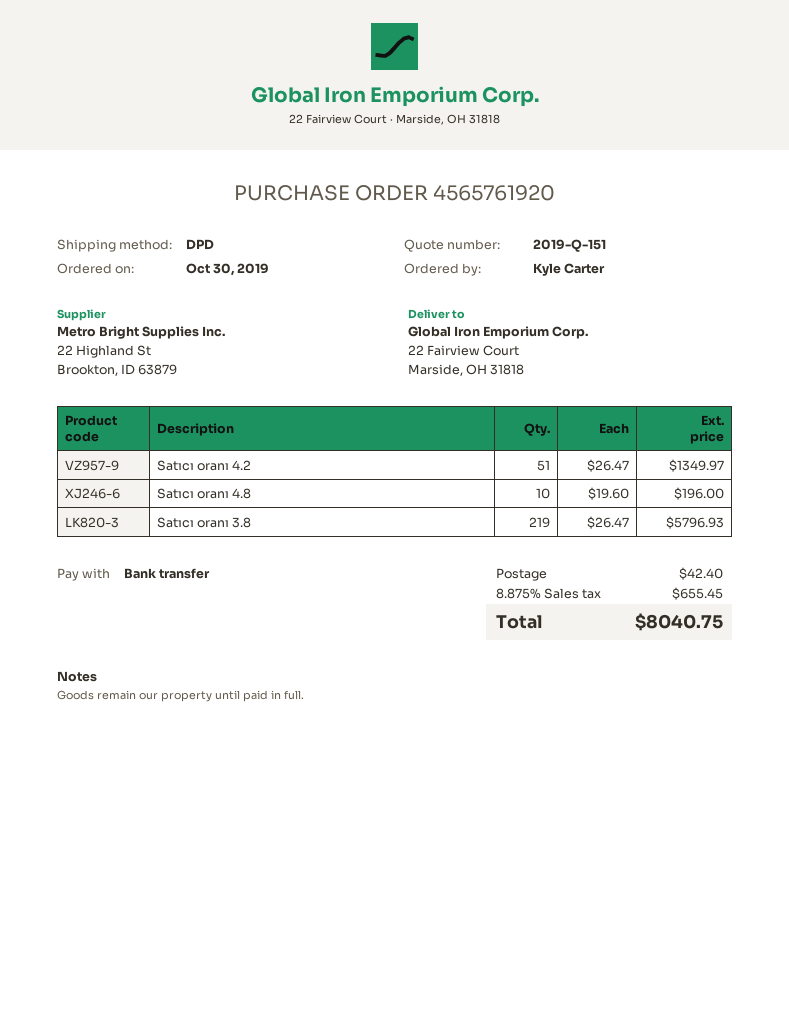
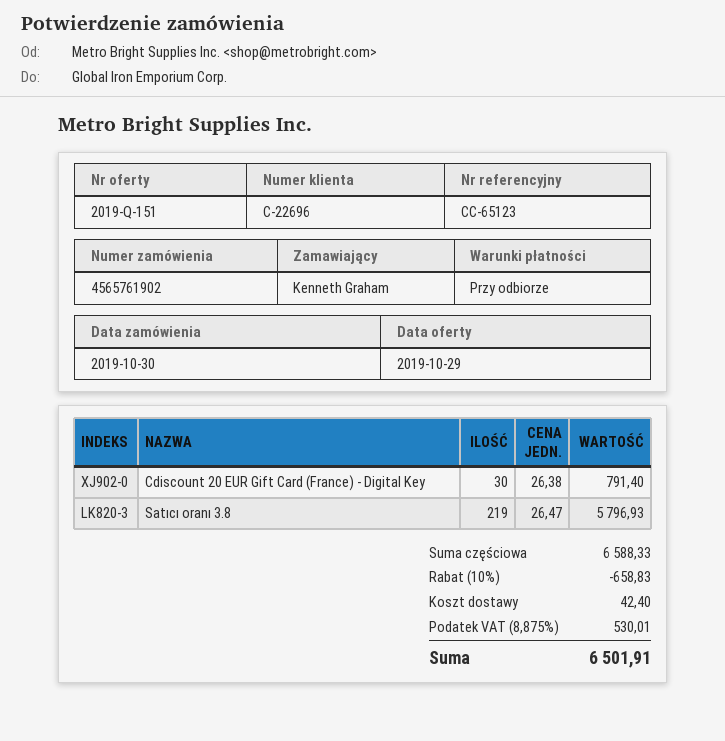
order number: 4565761920 -> 4565761902
ordered by: Kyle Carter -> Kenneth Graham
Satıcı oranı 4.2: 51 x 26.47 = 1349.97 -> none
Satıcı oranı 4.8: 10 x 19.60 = 196.00 -> none
Cdiscount 20 EUR Gift Card (France) - Digital Key: none -> 30 x 26.38 = 791.40
discount: none -> 10% = 658.83
tax: 8.875% = 655.45 -> 8.875% = 530.01
total: 8040.75 -> 6501.91

